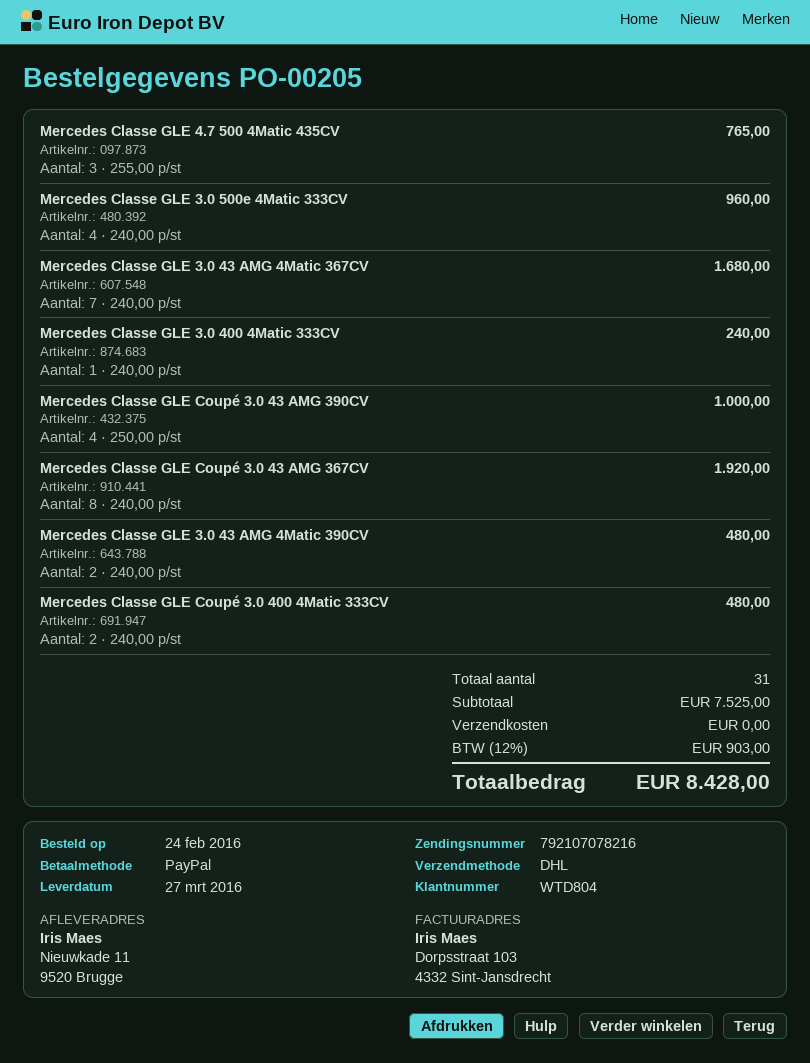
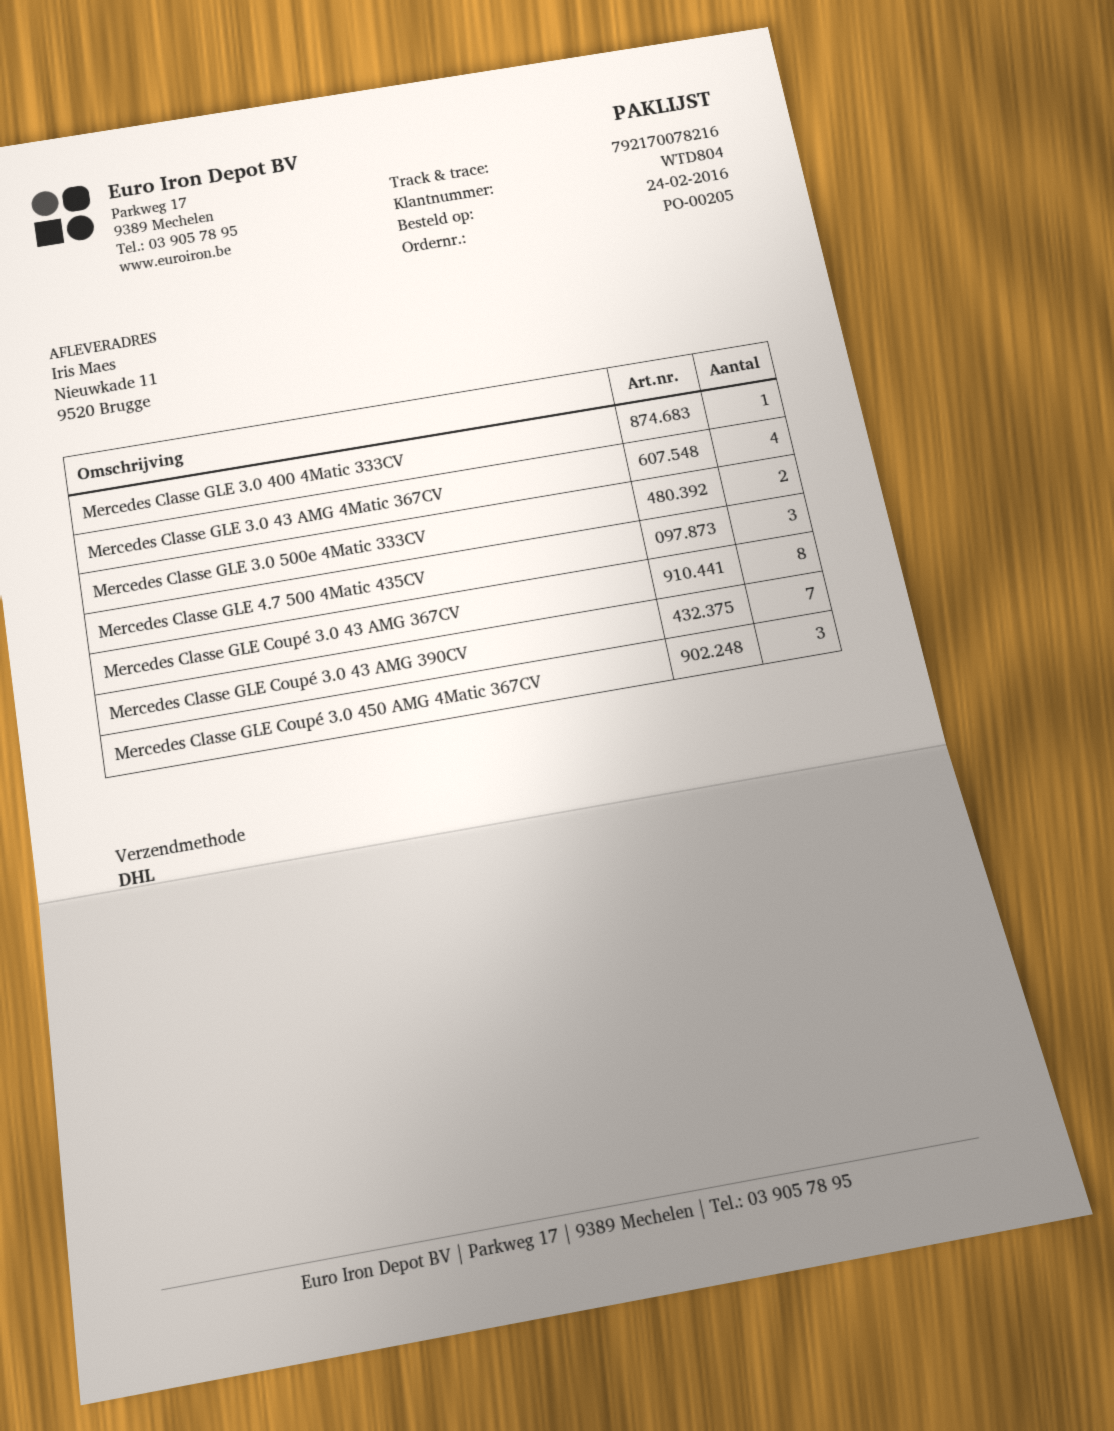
tracking number: 792107078216 -> 792170078216
Mercedes Classe GLE 3.0 500e 4Matic 333CV: 4 -> 2
Mercedes Classe GLE 3.0 43 AMG 4Matic 367CV: 7 -> 4
Mercedes Classe GLE Coupé 3.0 43 AMG 390CV: 4 -> 7
Mercedes Classe GLE 3.0 43 AMG 4Matic 390CV: 2 -> none
Mercedes Classe GLE Coupé 3.0 400 4Matic 333CV: 2 -> none
Mercedes Classe GLE Coupé 3.0 450 AMG 4Matic 367CV: none -> 3

